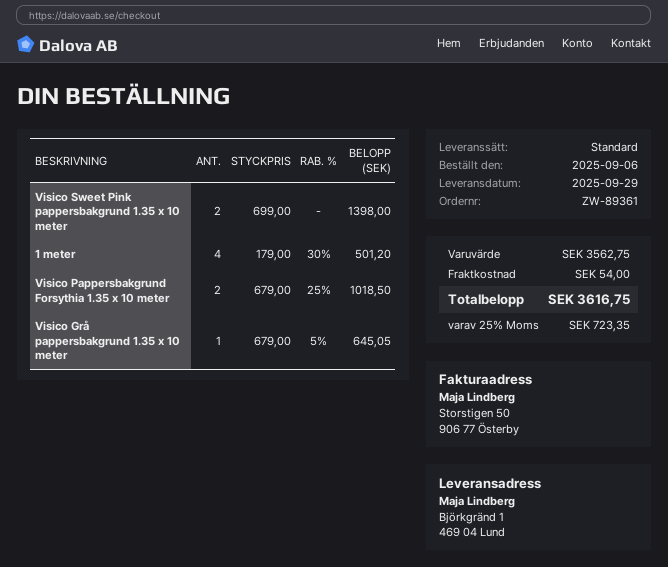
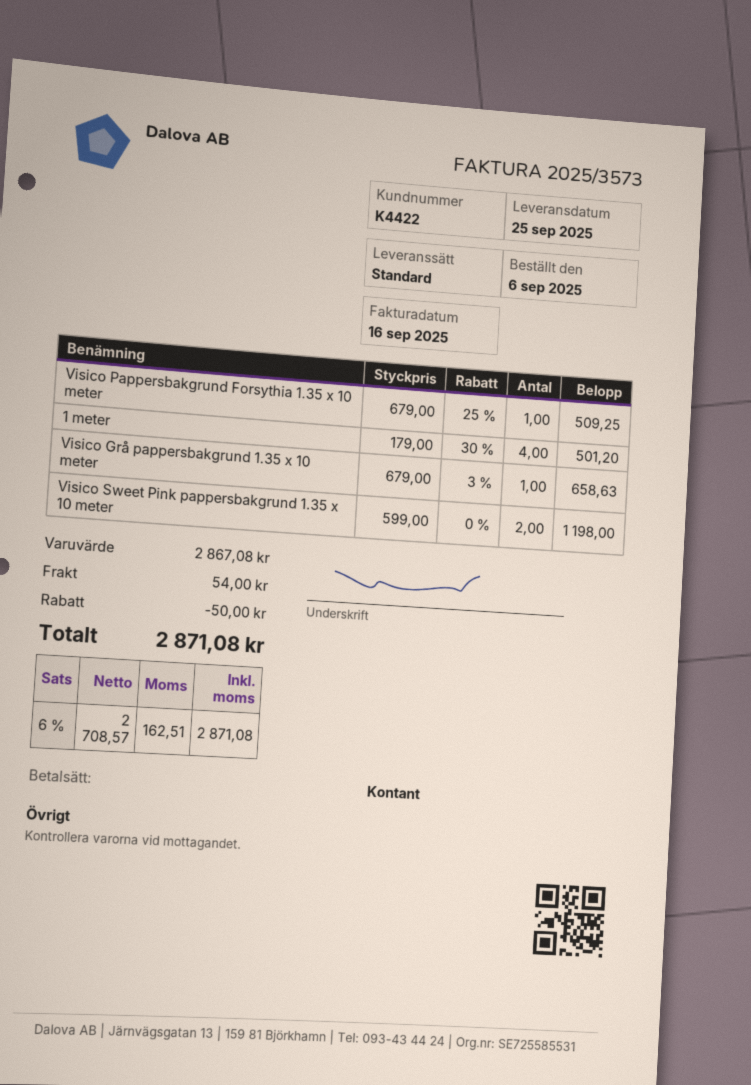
delivery date: 2025-09-29 -> 2025-09-25
Visico Sweet Pink pappersbakgrund 1.35 x 10 meter: 2 x 699.00 = 1398.00 -> 2 x 599.00 = 1198.00
Visico Pappersbakgrund Forsythia 1.35 x 10 meter: 2 x 679.00 - 25% = 1018.50 -> 1 x 679.00 - 25% = 509.25
Visico Grå pappersbakgrund 1.35 x 10 meter: 1 x 679.00 - 5% = 645.05 -> 1 x 679.00 - 3% = 658.63
subtotal: 3562.75 -> 2867.08
discount: none -> 50.00
tax: 25% = 723.35 -> 6% = 162.51
total: 3616.75 -> 2871.08

